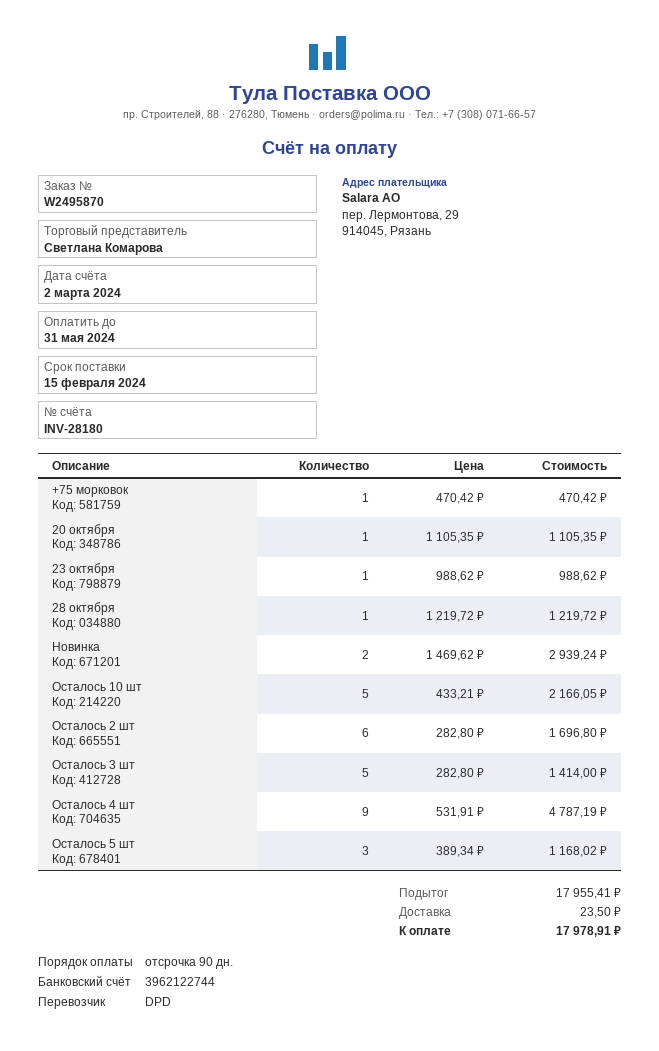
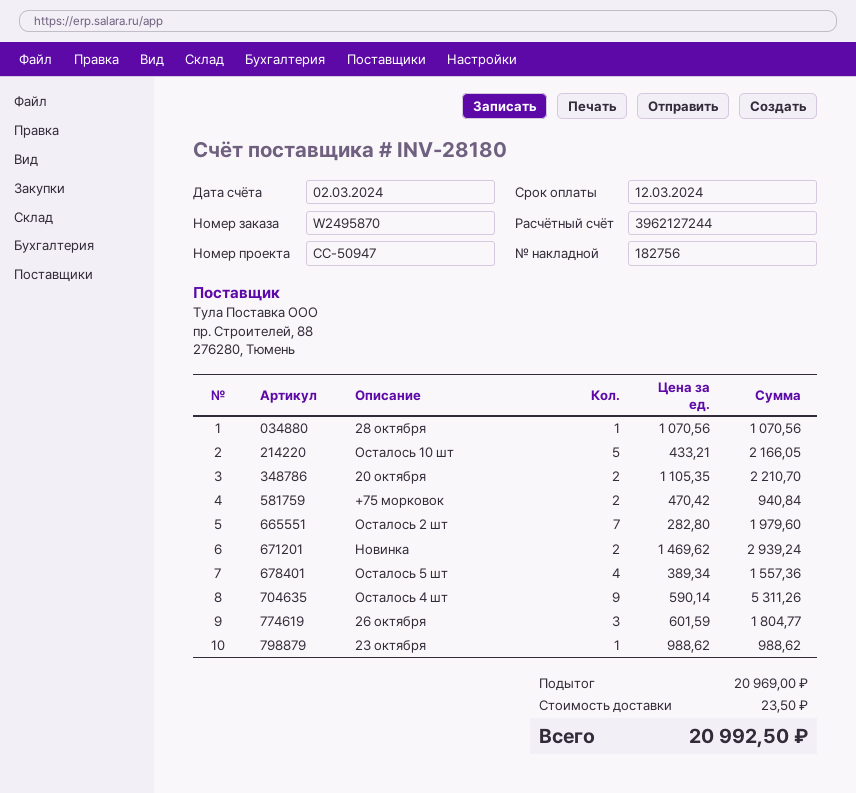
due date: 2024-05-31 -> 2024-03-12
bank account: 3962122744 -> 3962127244
+75 морковок: 1 x 470.42 = 470.42 -> 2 x 470.42 = 940.84
20 октября: 1 x 1105.35 = 1105.35 -> 2 x 1105.35 = 2210.70
28 октября: 1 x 1219.72 = 1219.72 -> 1 x 1070.56 = 1070.56
Осталось 2 шт: 6 x 282.80 = 1696.80 -> 7 x 282.80 = 1979.60
Осталось 3 шт: 5 x 282.80 = 1414.00 -> none
Осталось 4 шт: 9 x 531.91 = 4787.19 -> 9 x 590.14 = 5311.26
Осталось 5 шт: 3 x 389.34 = 1168.02 -> 4 x 389.34 = 1557.36
26 октября: none -> 3 x 601.59 = 1804.77
subtotal: 17955.41 -> 20969.00
total: 17978.91 -> 20992.50

